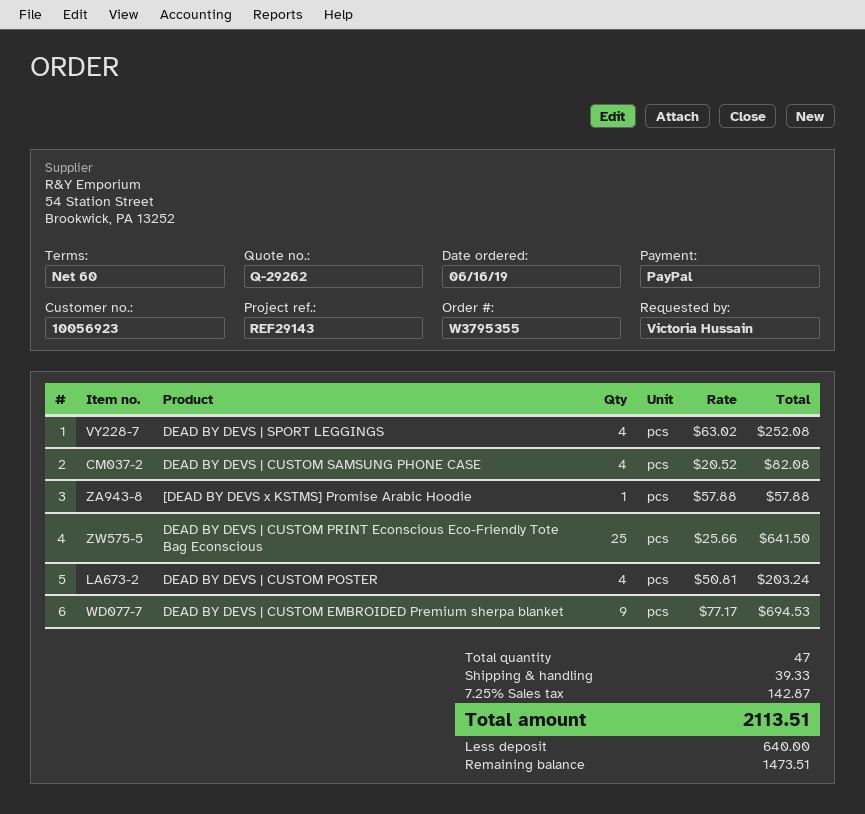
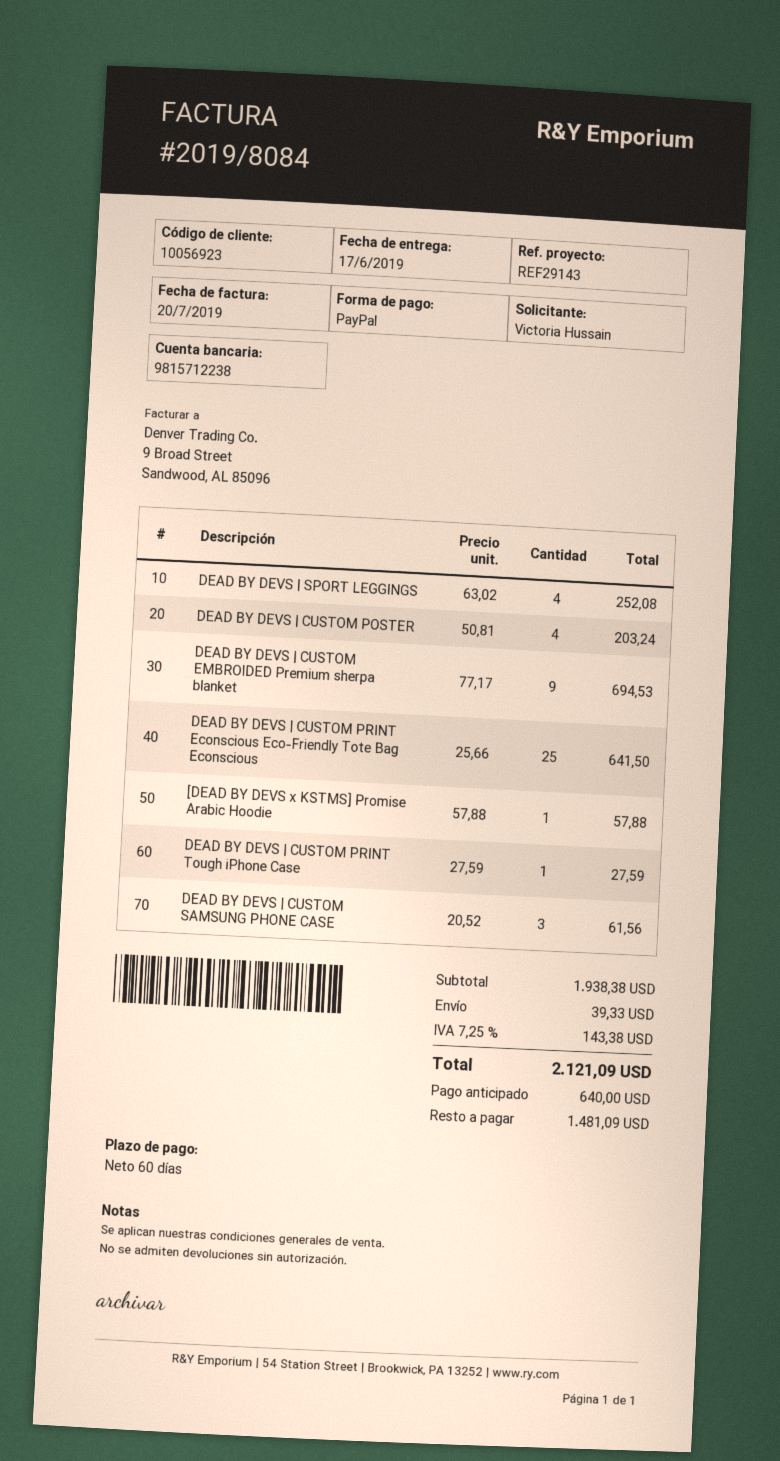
DEAD BY DEVS | CUSTOM SAMSUNG PHONE CASE: 4 x 20.52 = 82.08 -> 3 x 20.52 = 61.56
DEAD BY DEVS | CUSTOM PRINT Tough iPhone Case: none -> 1 x 27.59 = 27.59
tax: 7.25% = 142.87 -> 7.25% = 143.38
total: 2113.51 -> 2121.09
balance: 1473.51 -> 1481.09

